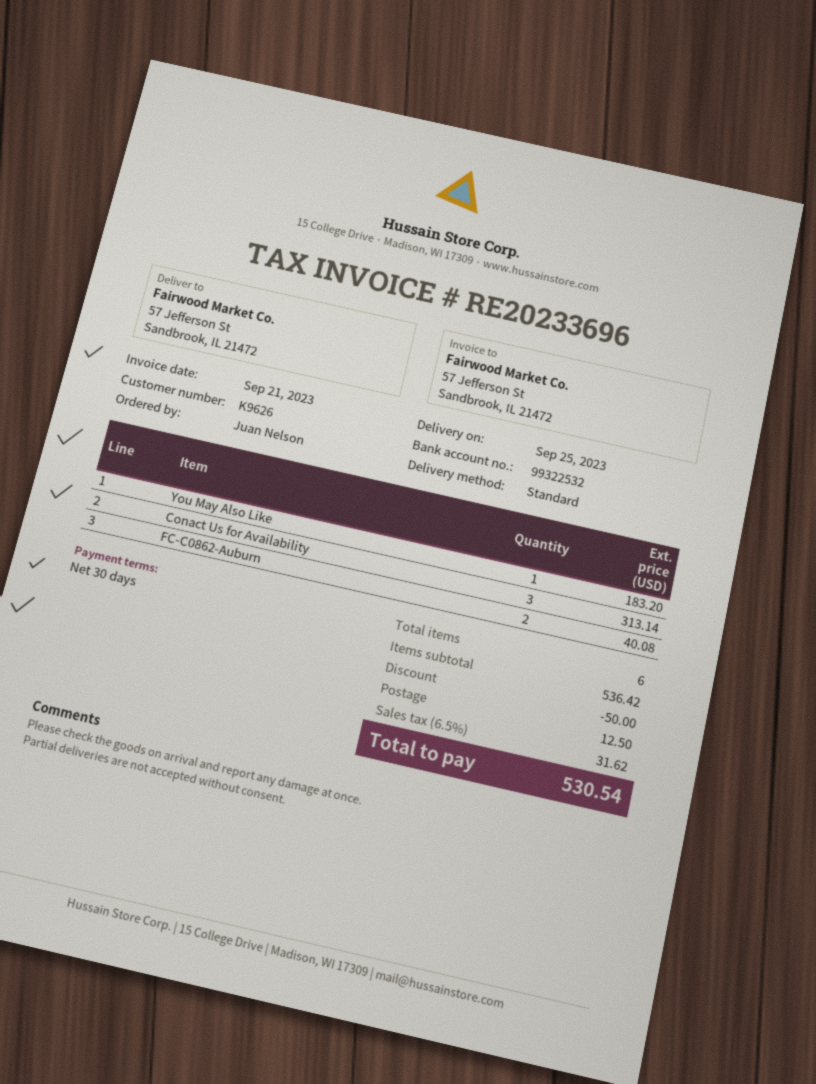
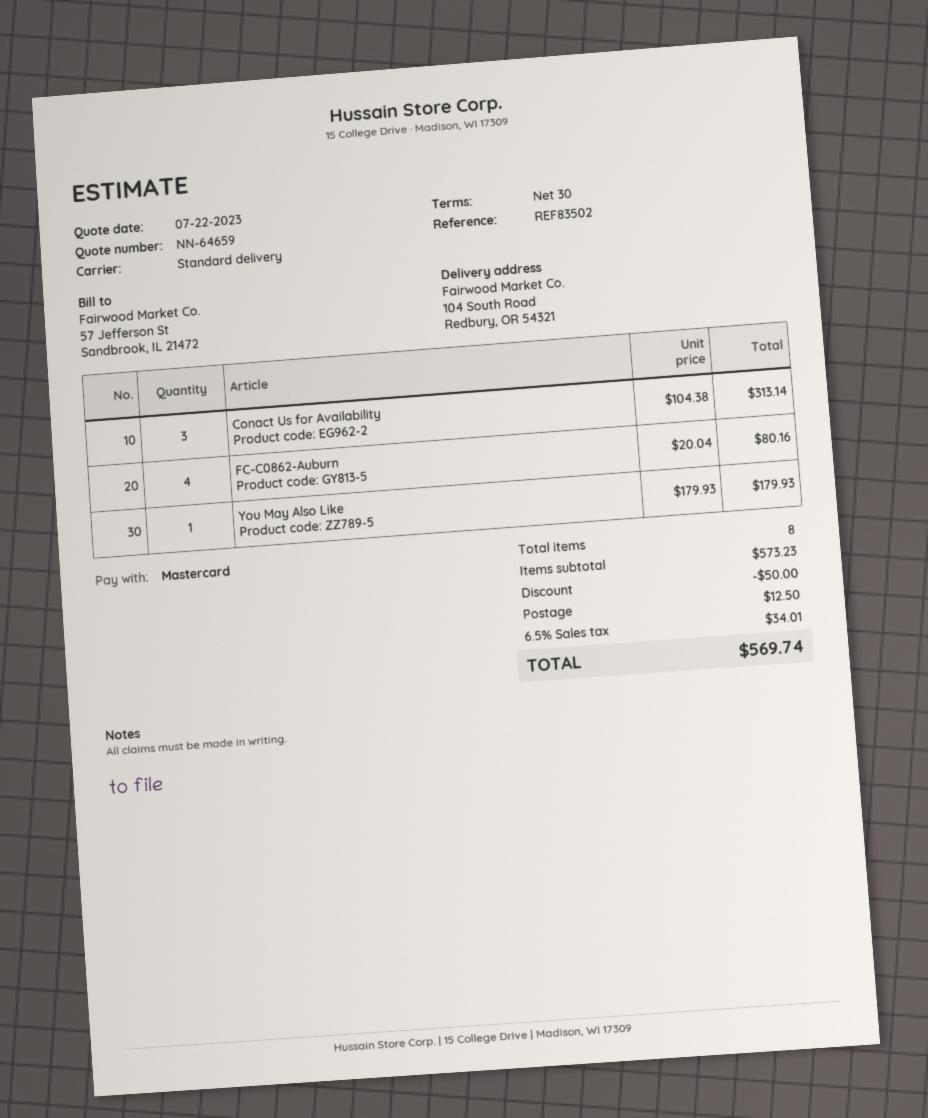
ship to: 57 Jefferson St, Sandbrook, IL 21472 -> 104 South Road, Redbury, OR 54321
You May Also Like: 1 for 183.20 -> 1 for 179.93
FC-C0862-Auburn: 2 for 40.08 -> 4 for 80.16
total quantity: 6 -> 8
subtotal: 536.42 -> 573.23
tax: 6.5% = 31.62 -> 6.5% = 34.01
total: 530.54 -> 569.74

